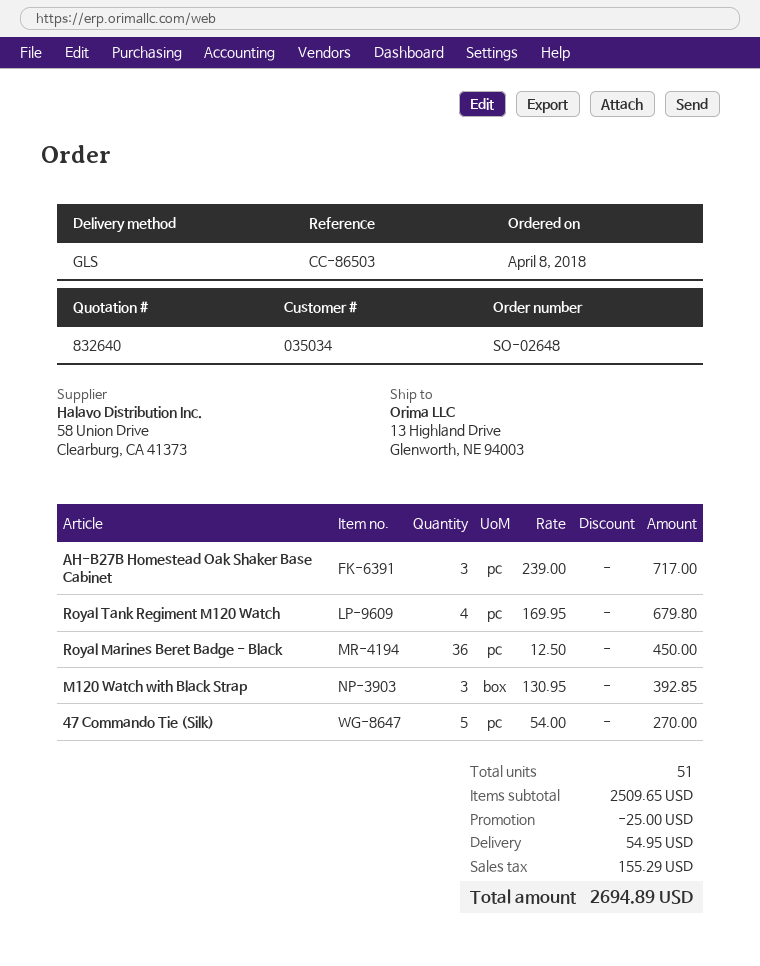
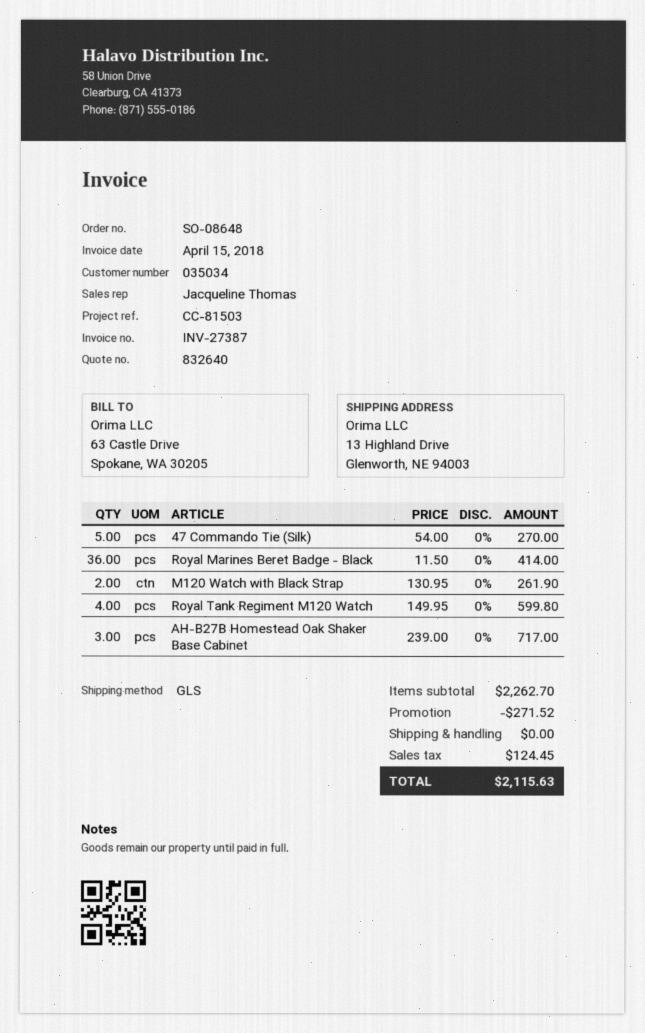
order number: SO-02648 -> SO-08648
reference: CC-86503 -> CC-81503
Royal Tank Regiment M120 Watch: 4 x 169.95 = 679.80 -> 4 x 149.95 = 599.80
Royal Marines Beret Badge - Black: 36 x 12.50 = 450.00 -> 36 x 11.50 = 414.00
M120 Watch with Black Strap: 3 x 130.95 = 392.85 -> 2 x 130.95 = 261.90
subtotal: 2509.65 -> 2262.70
discount: 25.00 -> 271.52
shipping: 54.95 -> 0.00
tax: 155.29 -> 124.45
total: 2694.89 -> 2115.63

